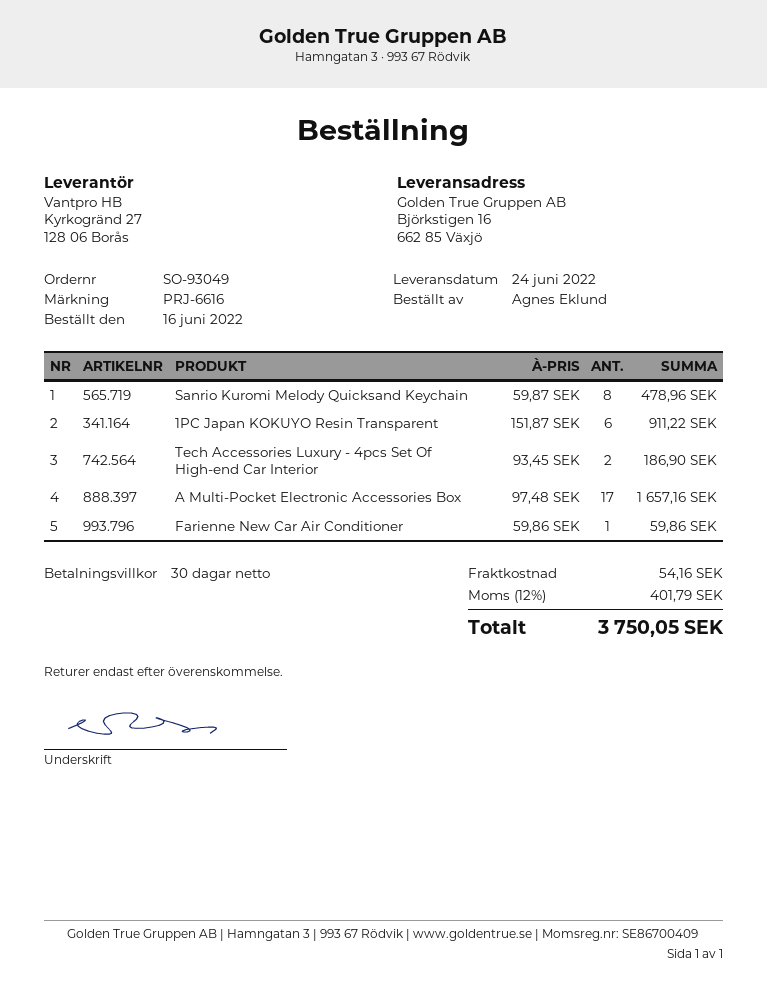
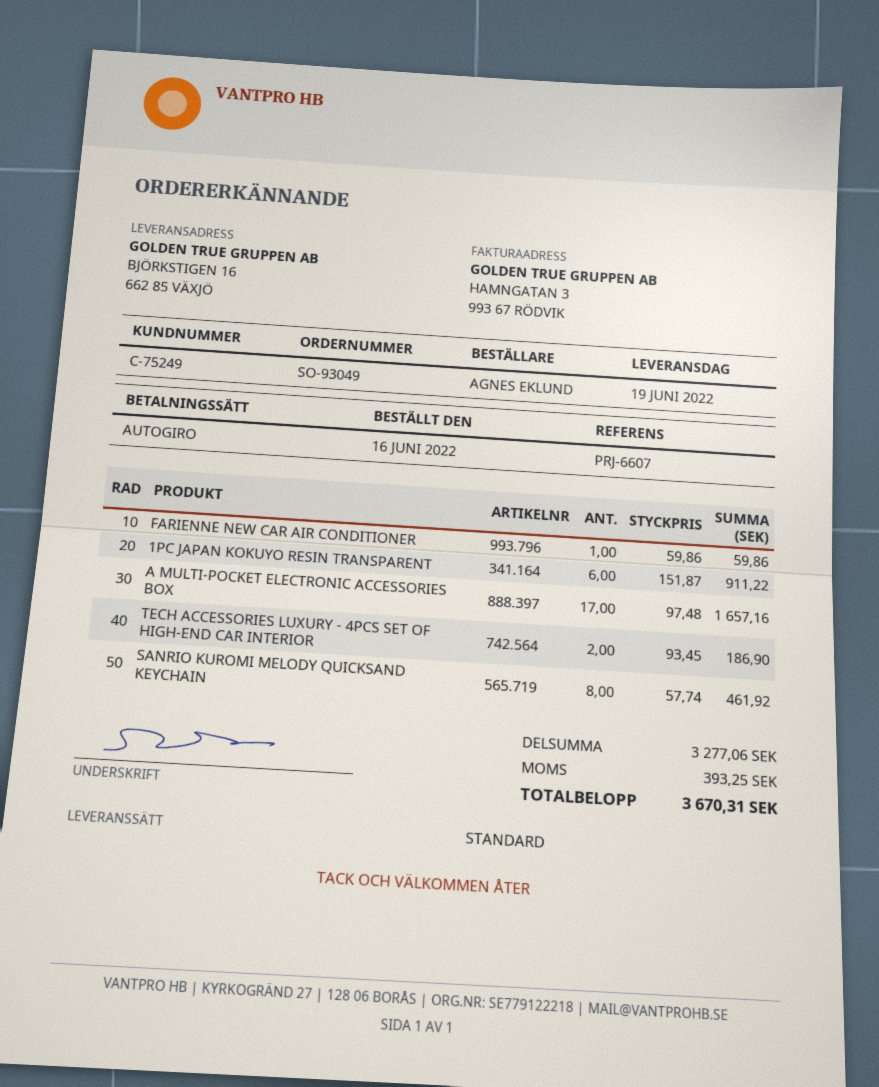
delivery date: 2022-06-24 -> 2022-06-19
reference: PRJ-6616 -> PRJ-6607
Sanrio Kuromi Melody Quicksand Keychain: 8 x 59.87 = 478.96 -> 8 x 57.74 = 461.92
shipping: 54.16 -> none
tax: 401.79 -> 393.25
total: 3750.05 -> 3670.31

